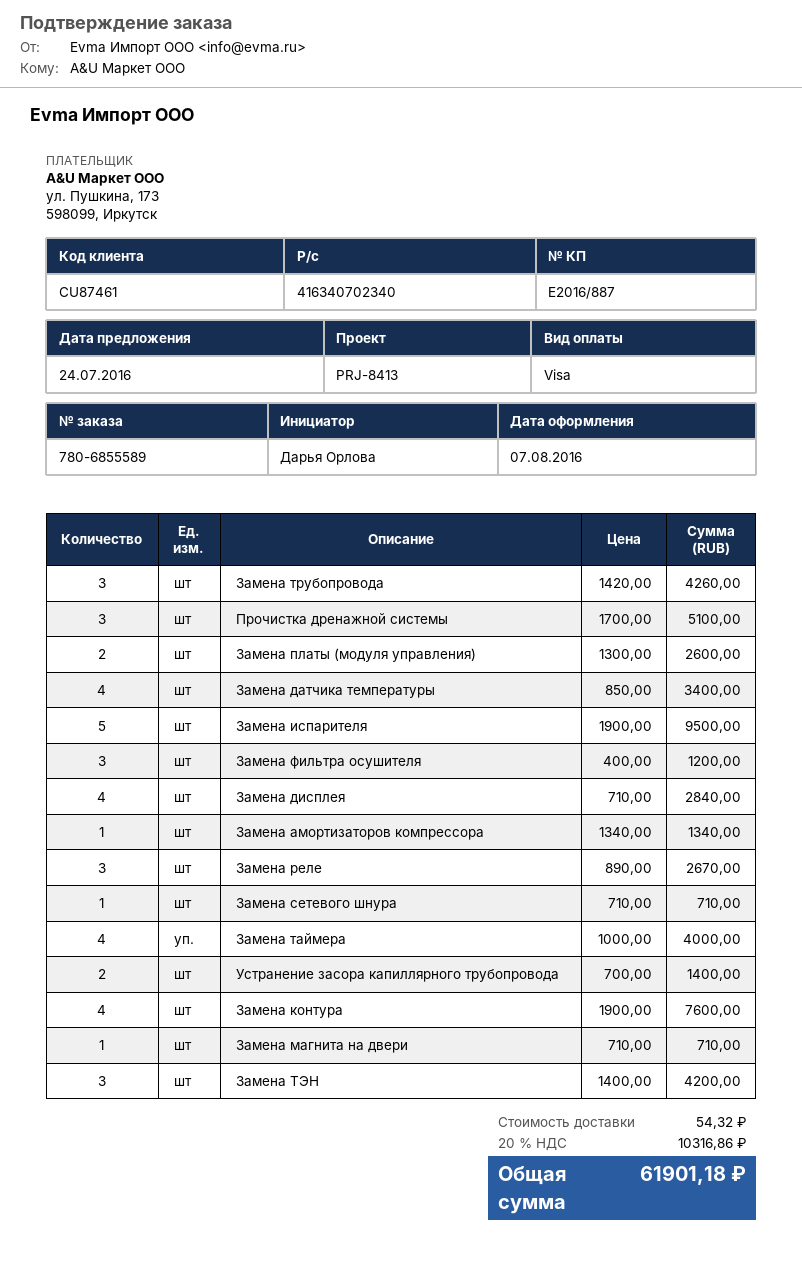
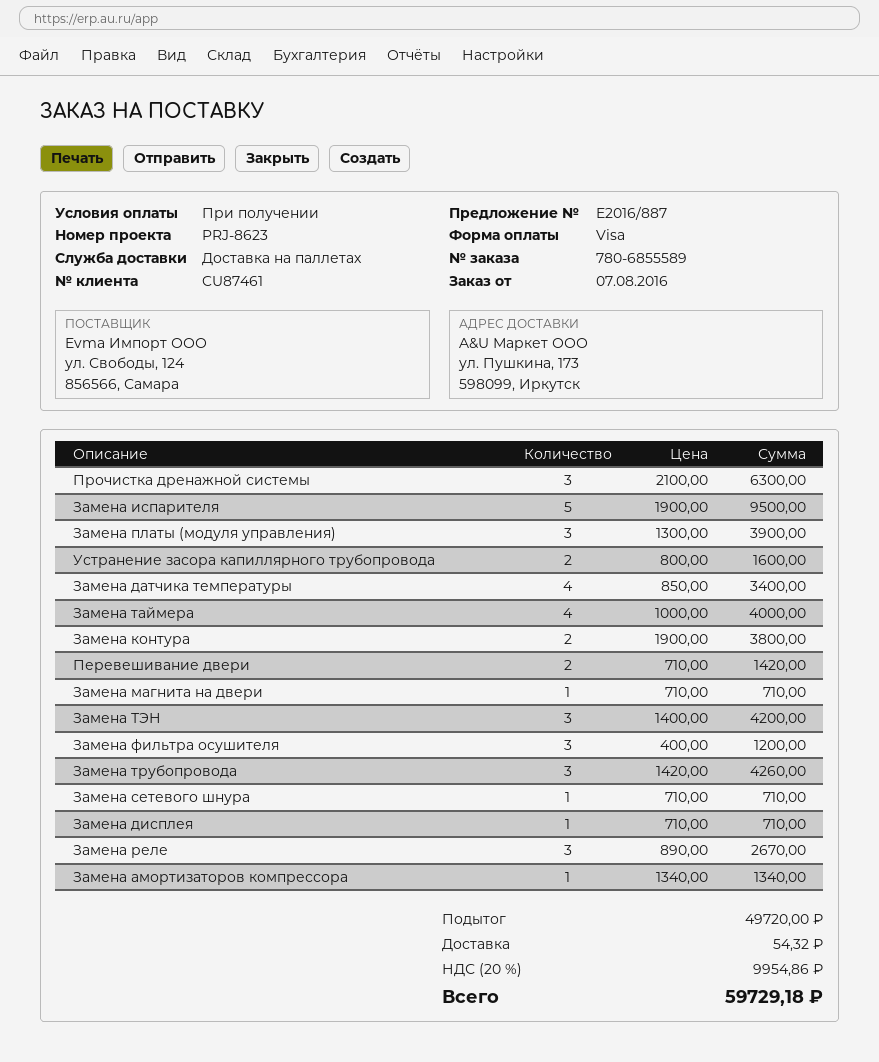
reference: PRJ-8413 -> PRJ-8623
Прочистка дренажной системы: 3 x 1700.00 = 5100.00 -> 3 x 2100.00 = 6300.00
Замена платы (модуля управления): 2 x 1300.00 = 2600.00 -> 3 x 1300.00 = 3900.00
Замена дисплея: 4 x 710.00 = 2840.00 -> 1 x 710.00 = 710.00
Устранение засора капиллярного трубопровода: 2 x 700.00 = 1400.00 -> 2 x 800.00 = 1600.00
Замена контура: 4 x 1900.00 = 7600.00 -> 2 x 1900.00 = 3800.00
Перевешивание двери: none -> 2 x 710.00 = 1420.00
tax: 20% = 10316.86 -> 20% = 9954.86
total: 61901.18 -> 59729.18

